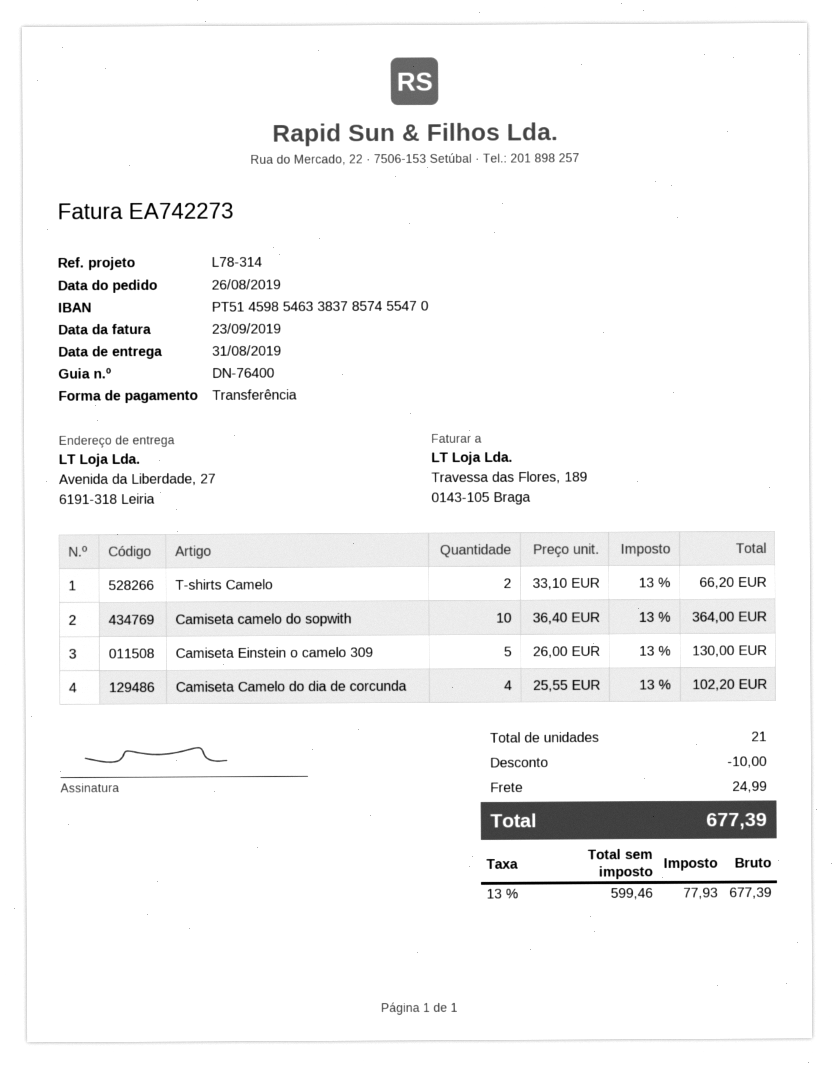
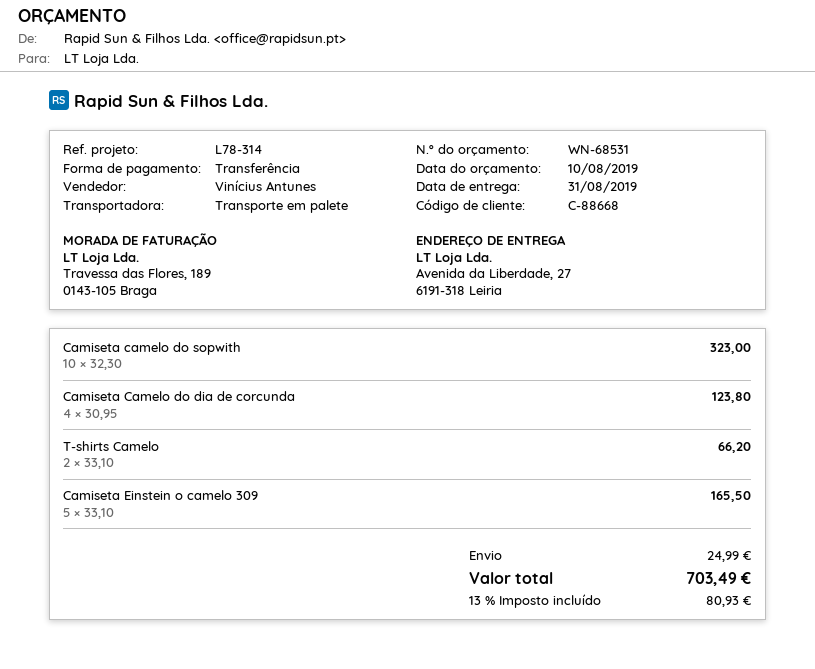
Camiseta camelo do sopwith: 10 x 36.40 = 364.00 -> 10 x 32.30 = 323.00
Camiseta Einstein o camelo 309: 5 x 26.00 = 130.00 -> 5 x 33.10 = 165.50
Camiseta Camelo do dia de corcunda: 4 x 25.55 = 102.20 -> 4 x 30.95 = 123.80
discount: 10.00 -> none
tax: 13% = 77.93 -> 13% = 80.93
total: 677.39 -> 703.49

